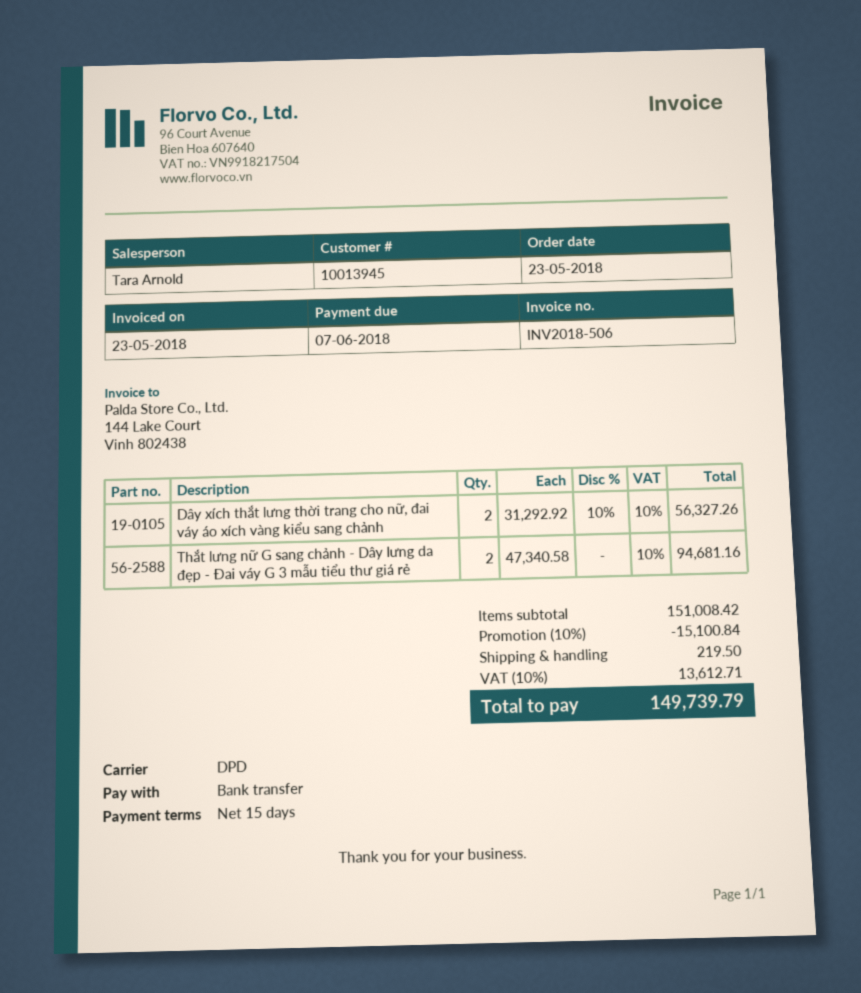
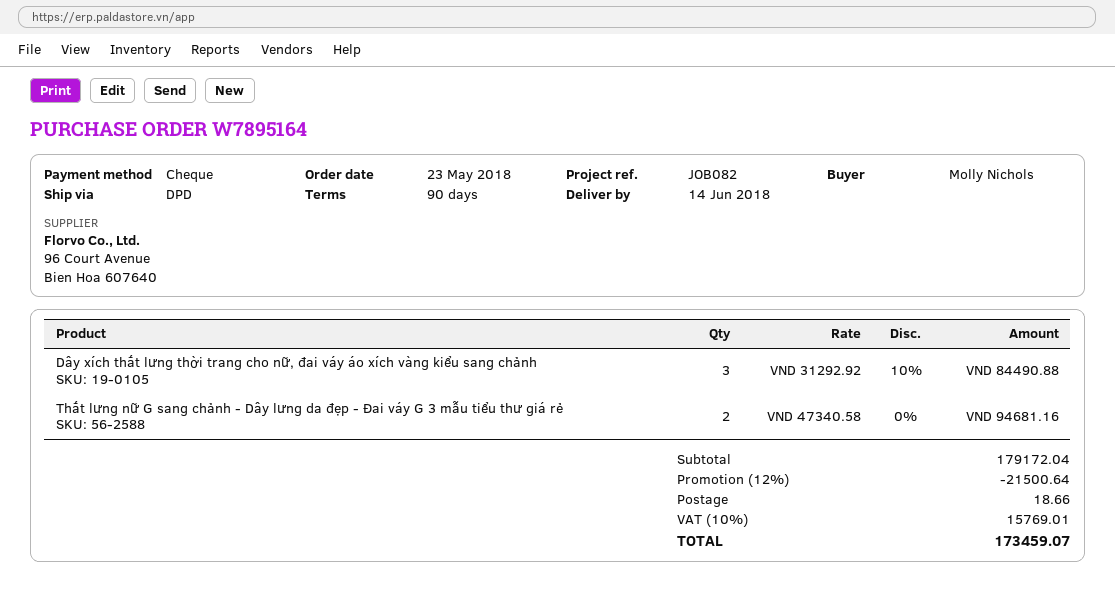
payment terms: 15 days -> 90 days
payment method: bank transfer -> cheque
Dây xích thắt lưng thời trang cho nữ, đai váy áo xích vàng kiểu sang chảnh: 2 x 31292.92 - 10% = 56327.26 -> 3 x 31292.92 - 10% = 84490.88
subtotal: 151008.42 -> 179172.04
discount: 10% = 15100.84 -> 12% = 21500.64
shipping: 219.50 -> 18.66
tax: 10% = 13612.71 -> 10% = 15769.01
total: 149739.79 -> 173459.07

